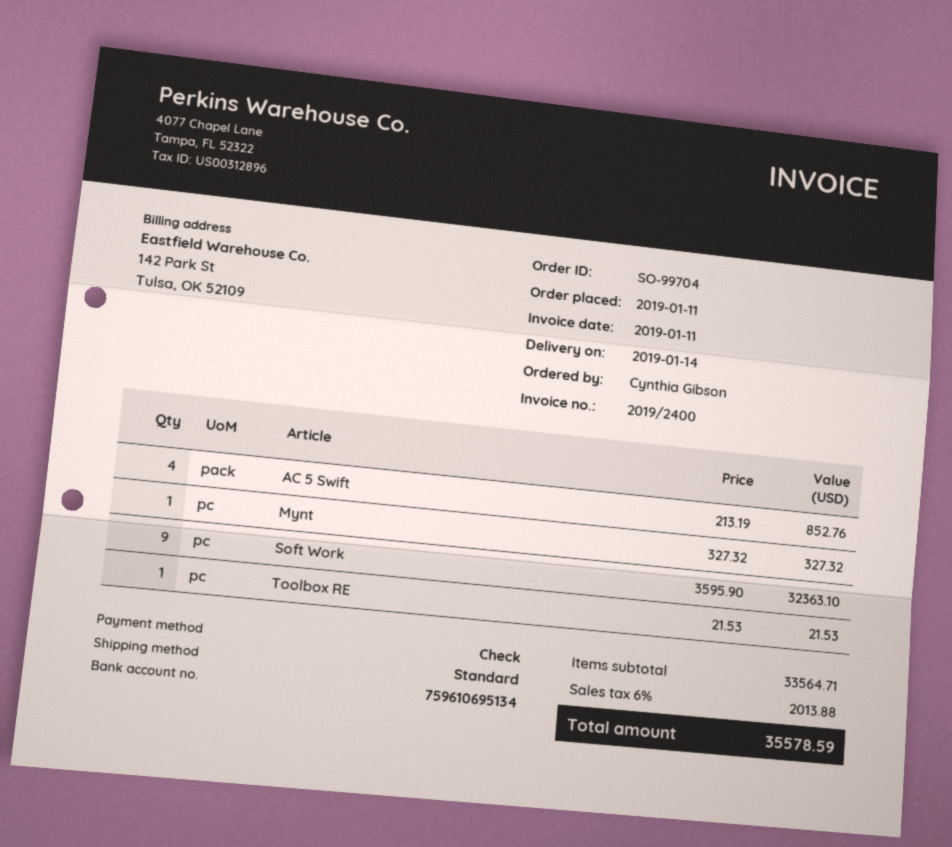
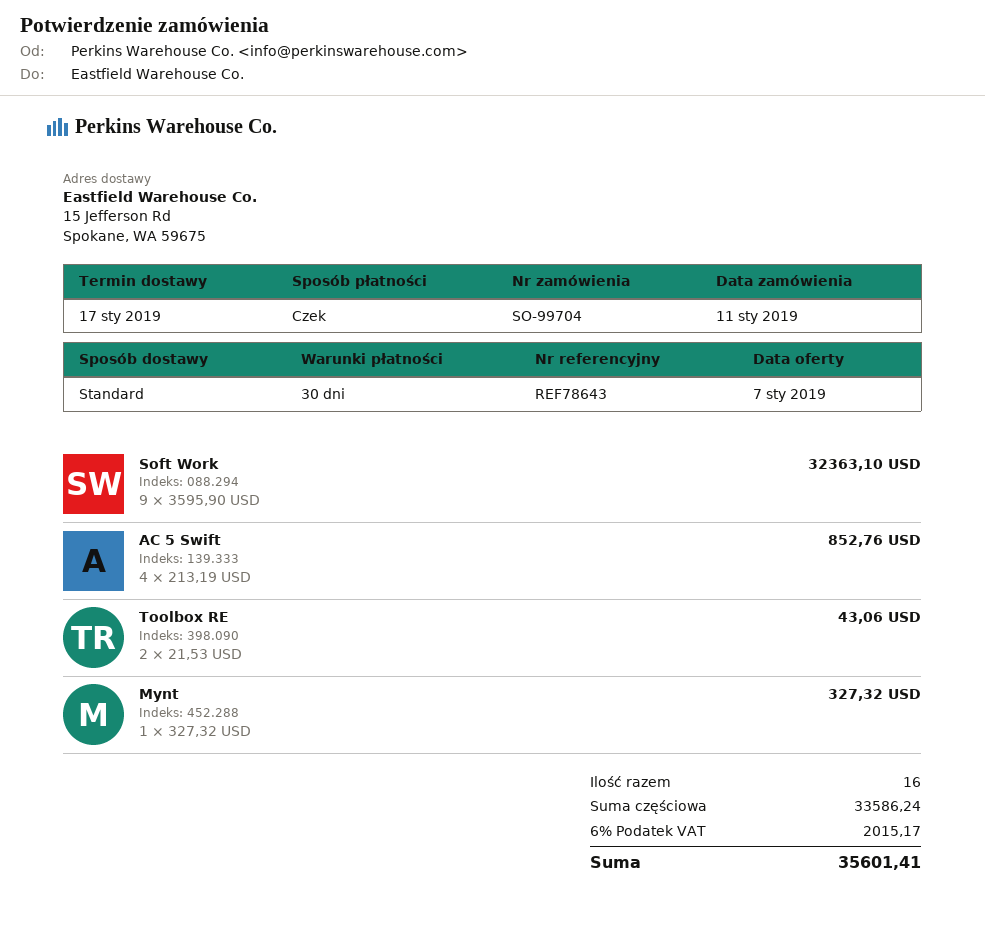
delivery date: 2019-01-14 -> 2019-01-17
Toolbox RE: 1 x 21.53 = 21.53 -> 2 x 21.53 = 43.06
subtotal: 33564.71 -> 33586.24
tax: 6% = 2013.88 -> 6% = 2015.17
total: 35578.59 -> 35601.41

